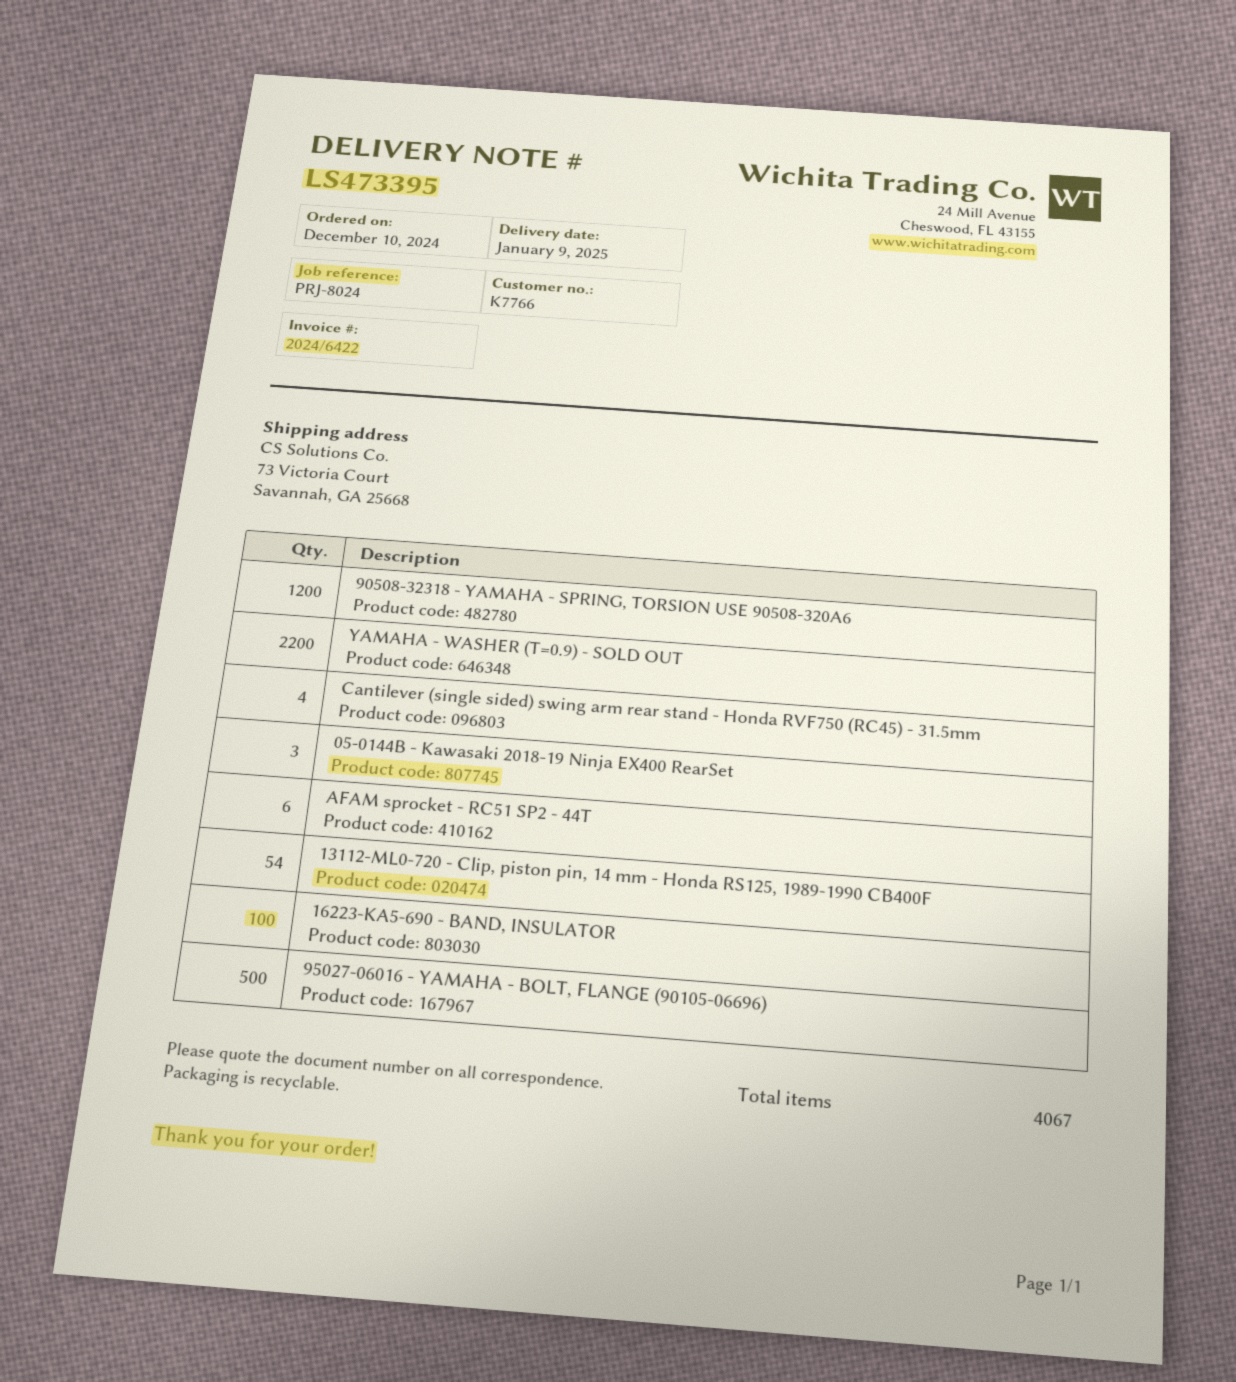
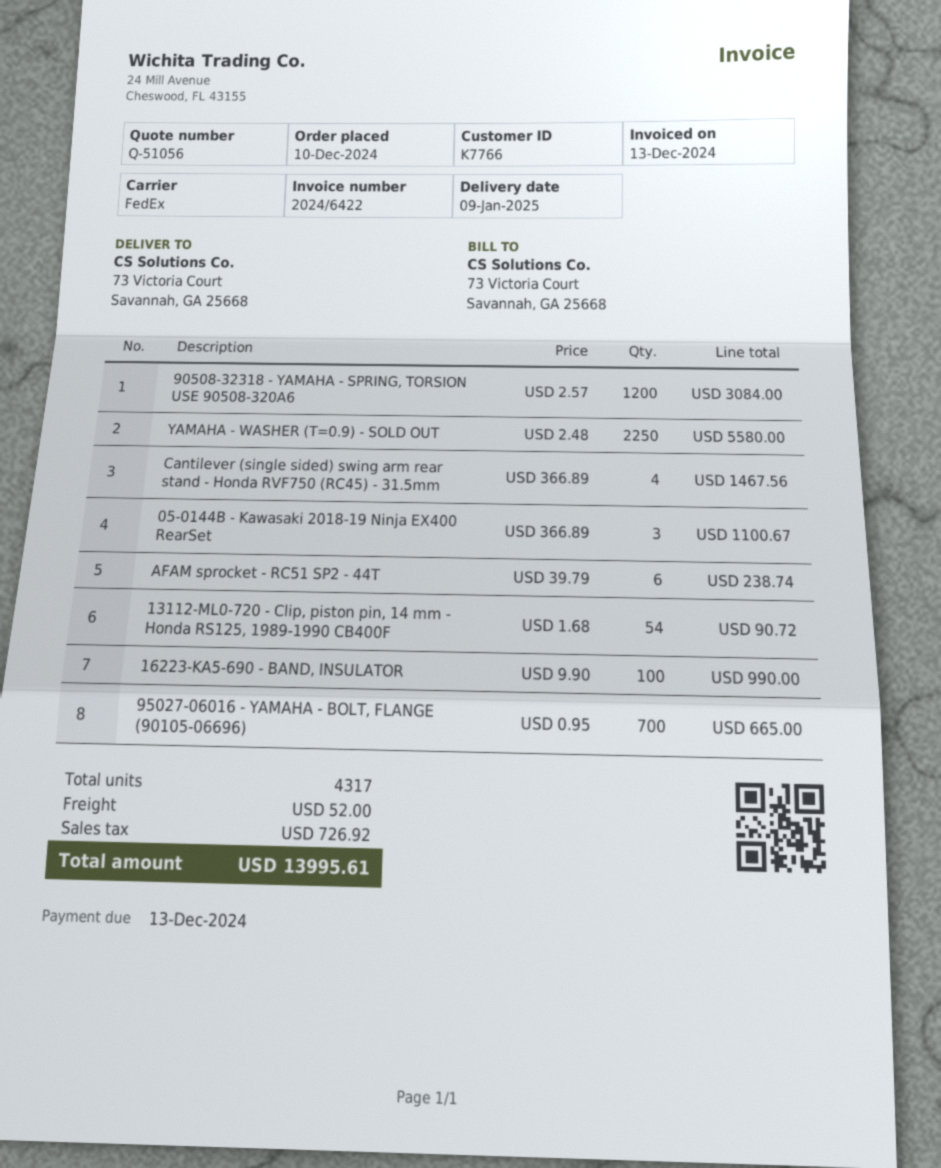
YAMAHA - WASHER (T=0.9) - SOLD OUT: 2200 -> 2250
95027-06016 - YAMAHA - BOLT, FLANGE (90105-06696): 500 -> 700
total quantity: 4067 -> 4317

